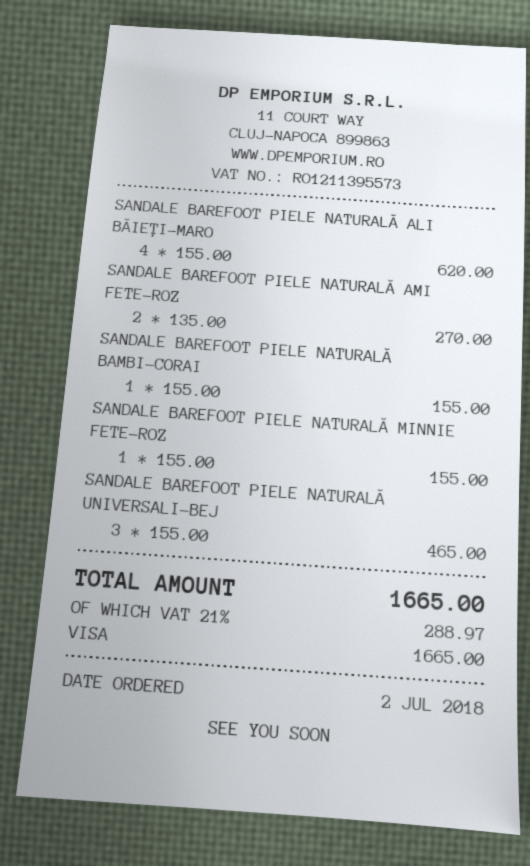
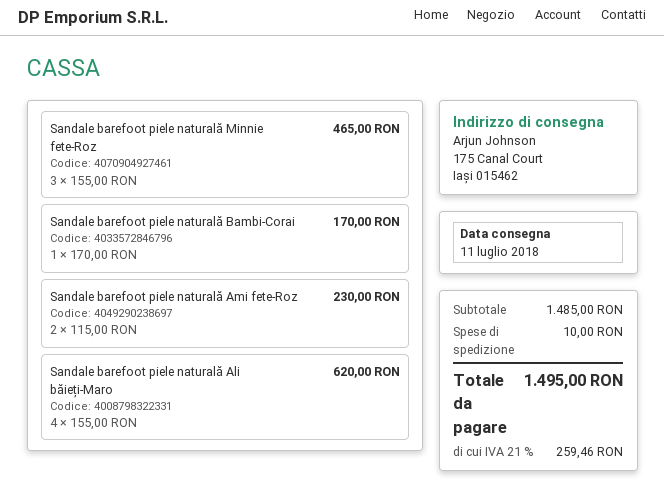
SANDALE BAREFOOT PIELE NATURALĂ AMI FETE-ROZ: 2 x 135.00 = 270.00 -> 2 x 115.00 = 230.00
SANDALE BAREFOOT PIELE NATURALĂ BAMBI-CORAI: 1 x 155.00 = 155.00 -> 1 x 170.00 = 170.00
SANDALE BAREFOOT PIELE NATURALĂ MINNIE FETE-ROZ: 1 x 155.00 = 155.00 -> 3 x 155.00 = 465.00
SANDALE BAREFOOT PIELE NATURALĂ UNIVERSALI-BEJ: 3 x 155.00 = 465.00 -> none
shipping: none -> 10.00
tax: 21% = 288.97 -> 21% = 259.46
total: 1665.00 -> 1495.00

